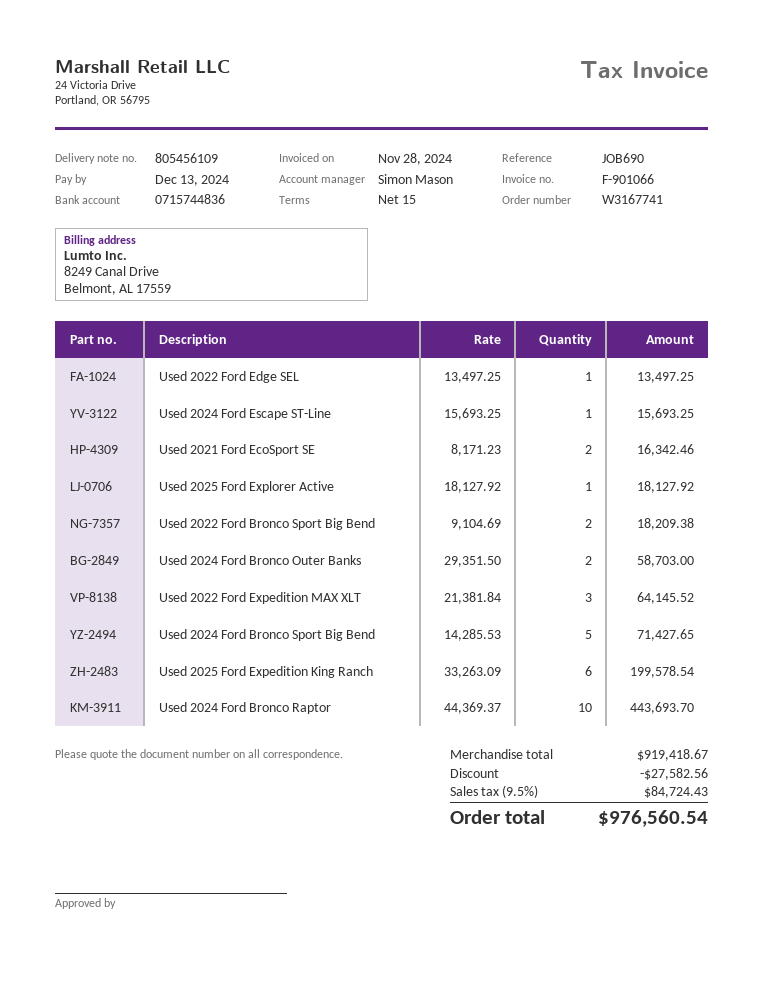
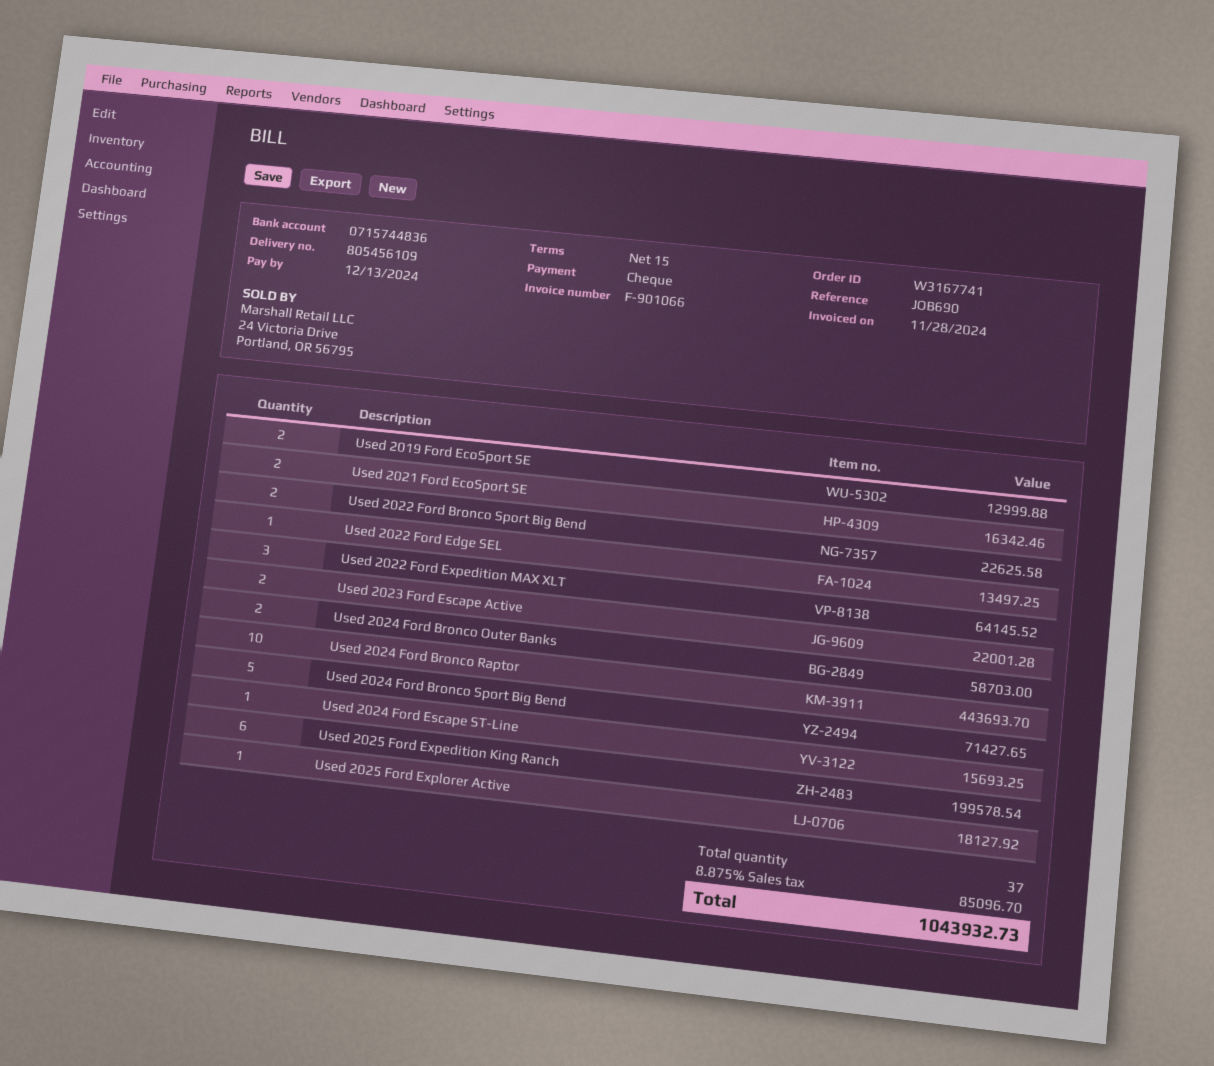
Used 2022 Ford Bronco Sport Big Bend: 2 for 18209.38 -> 2 for 22625.58
Used 2019 Ford EcoSport SE: none -> 2 for 12999.88
Used 2023 Ford Escape Active: none -> 2 for 22001.28
discount: 27582.56 -> none
tax: 9.5% = 84724.43 -> 8.875% = 85096.70
total: 976560.54 -> 1043932.73

